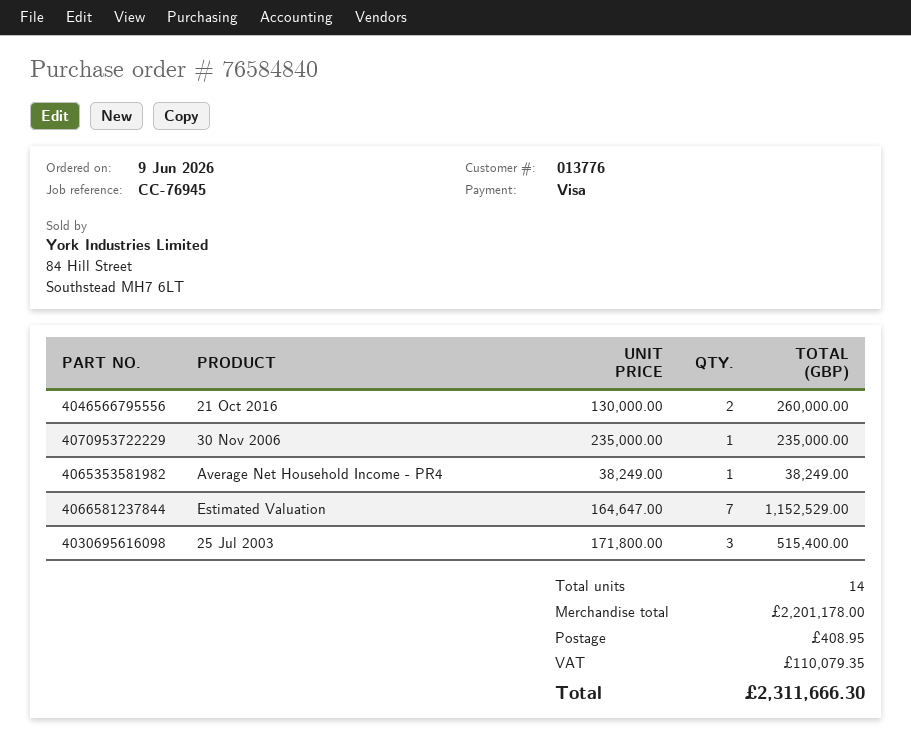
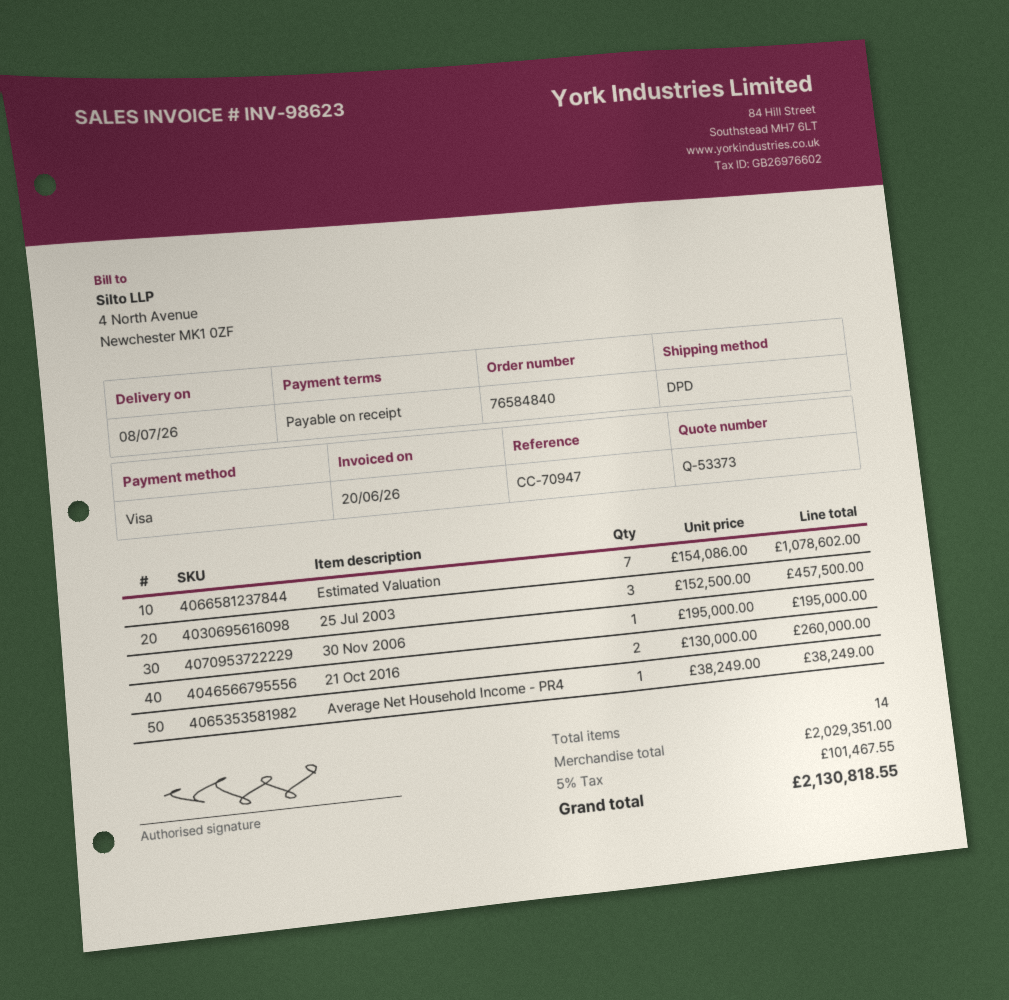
reference: CC-76945 -> CC-70947
30 Nov 2006: 1 x 235000.00 = 235000.00 -> 1 x 195000.00 = 195000.00
Estimated Valuation: 7 x 164647.00 = 1152529.00 -> 7 x 154086.00 = 1078602.00
25 Jul 2003: 3 x 171800.00 = 515400.00 -> 3 x 152500.00 = 457500.00
subtotal: 2201178.00 -> 2029351.00
shipping: 408.95 -> none
tax: 110079.35 -> 101467.55
total: 2311666.30 -> 2130818.55

